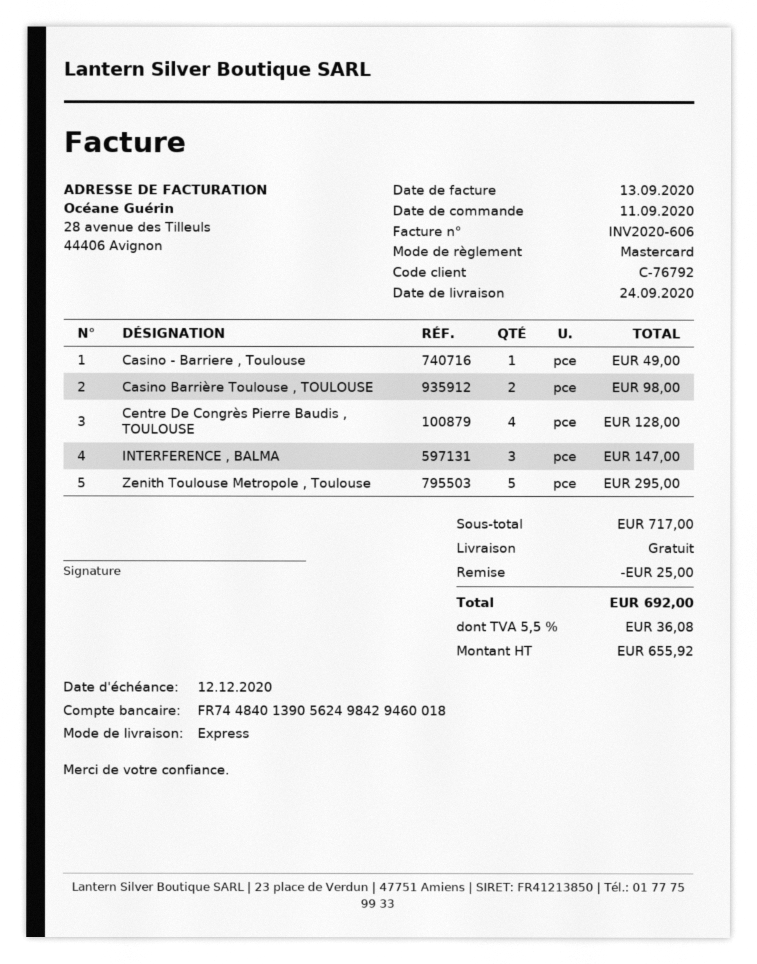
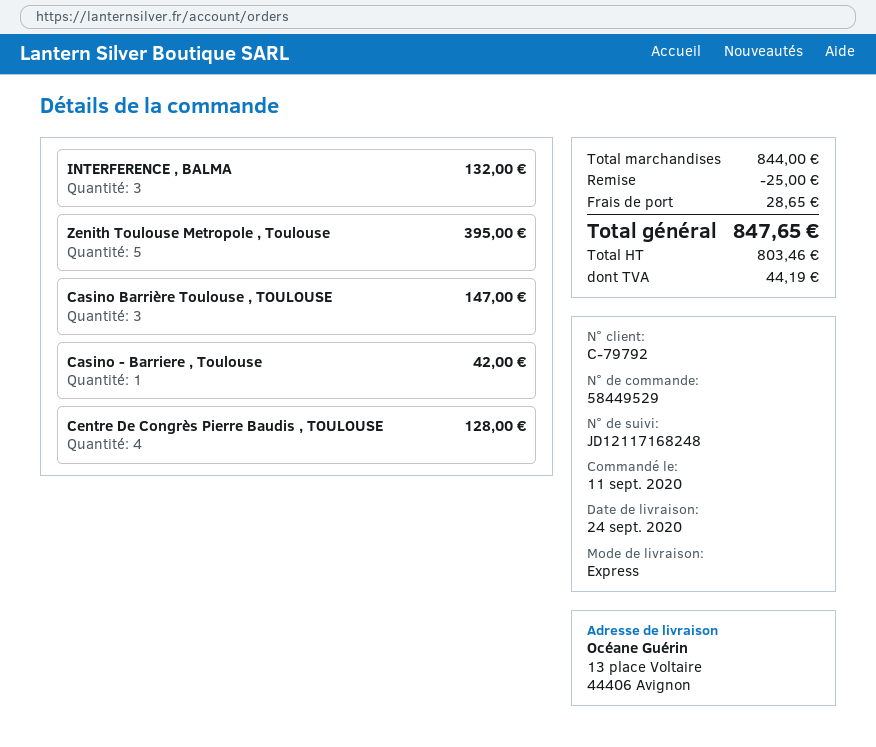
customer number: C-76792 -> C-79792
Casino - Barriere , Toulouse: 1 for 49.00 -> 1 for 42.00
Casino Barrière Toulouse , TOULOUSE: 2 for 98.00 -> 3 for 147.00
INTERFERENCE , BALMA: 3 for 147.00 -> 3 for 132.00
Zenith Toulouse Metropole , Toulouse: 5 for 295.00 -> 5 for 395.00
subtotal: 717.00 -> 844.00
shipping: 0.00 -> 28.65
net: 655.92 -> 803.46
tax: 36.08 -> 44.19
total: 692.00 -> 847.65

